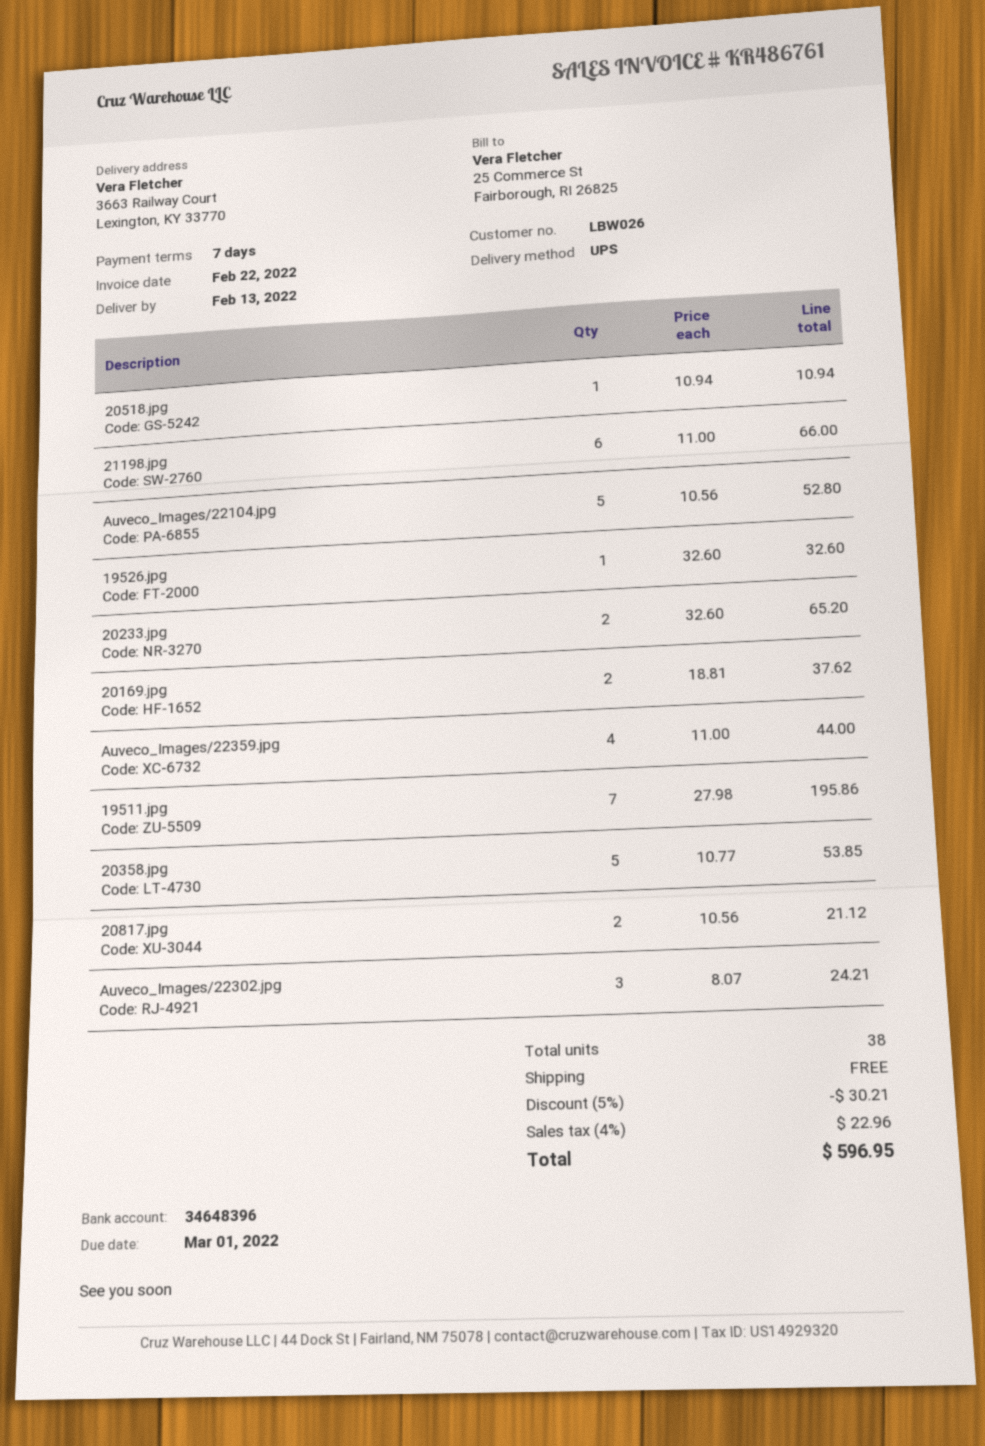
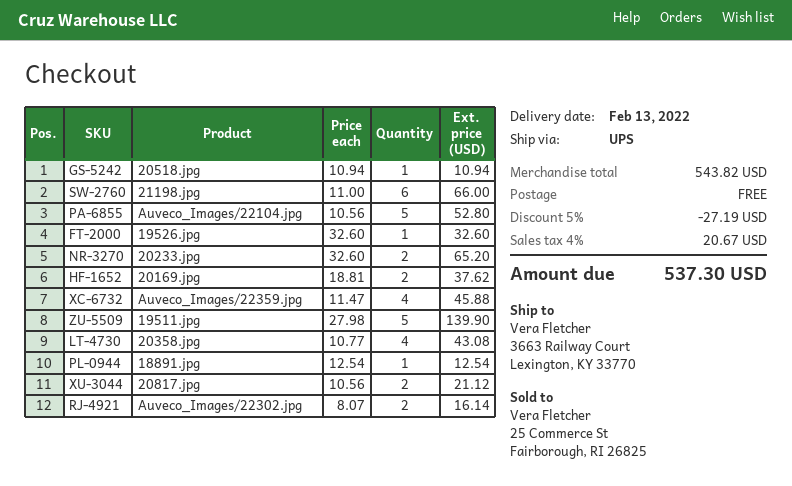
Auveco_Images/22359.jpg: 4 x 11.00 = 44.00 -> 4 x 11.47 = 45.88
19511.jpg: 7 x 27.98 = 195.86 -> 5 x 27.98 = 139.90
20358.jpg: 5 x 10.77 = 53.85 -> 4 x 10.77 = 43.08
Auveco_Images/22302.jpg: 3 x 8.07 = 24.21 -> 2 x 8.07 = 16.14
18891.jpg: none -> 1 x 12.54 = 12.54
discount: 5% = 30.21 -> 5% = 27.19
tax: 4% = 22.96 -> 4% = 20.67
total: 596.95 -> 537.30

